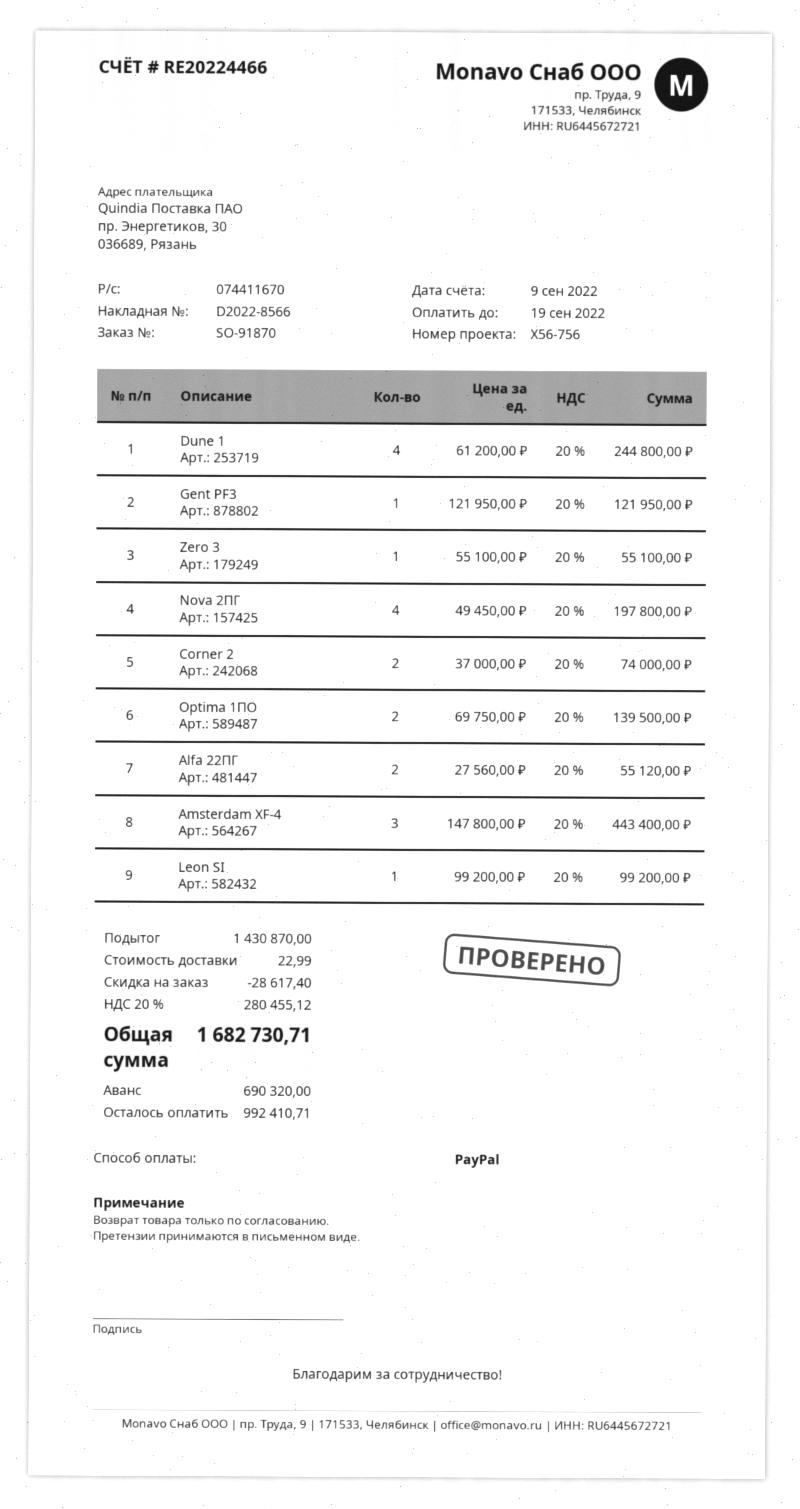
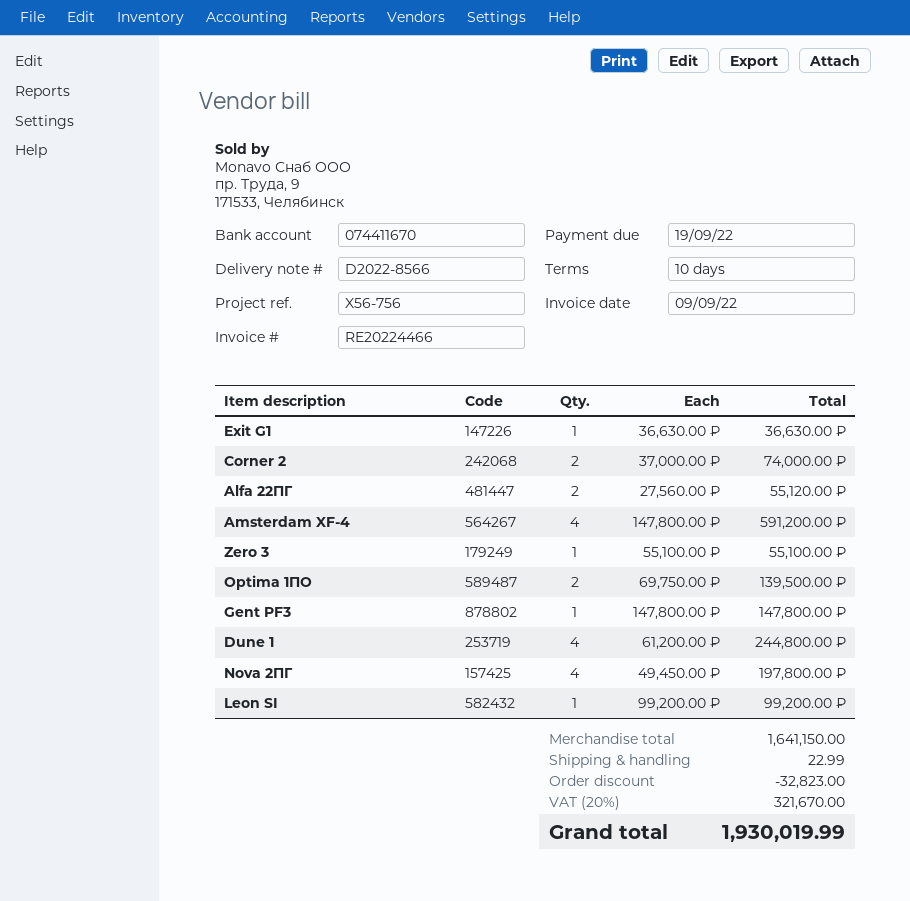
Gent PF3: 1 x 121950.00 = 121950.00 -> 1 x 147800.00 = 147800.00
Amsterdam XF-4: 3 x 147800.00 = 443400.00 -> 4 x 147800.00 = 591200.00
Exit G1: none -> 1 x 36630.00 = 36630.00
subtotal: 1430870.00 -> 1641150.00
discount: 28617.40 -> 32823.00
tax: 20% = 280455.12 -> 20% = 321670.00
total: 1682730.71 -> 1930019.99

